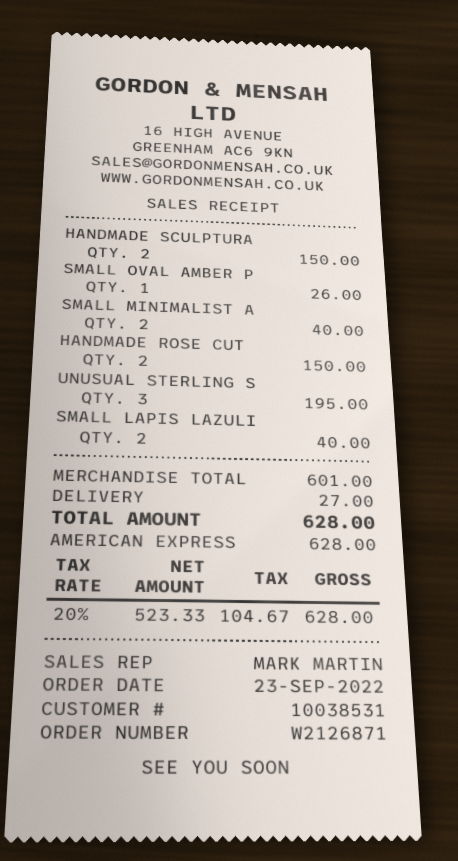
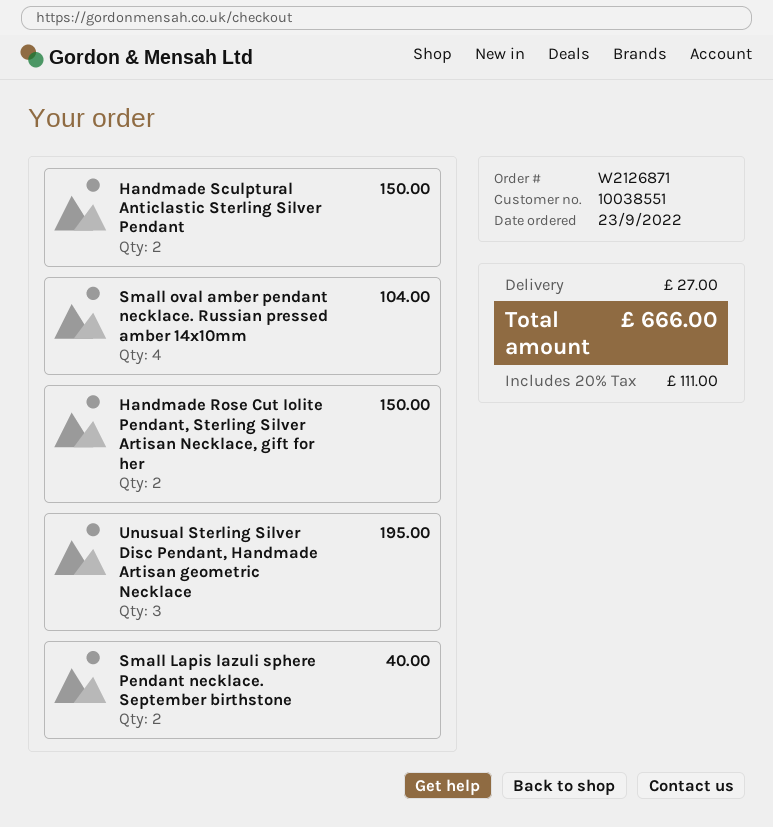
customer number: 10038531 -> 10038551
SMALL OVAL AMBER P: 1 for 26.00 -> 4 for 104.00
SMALL MINIMALIST A: 2 for 40.00 -> none
tax: 20% = 104.67 -> 20% = 111.00
total: 628.00 -> 666.00

